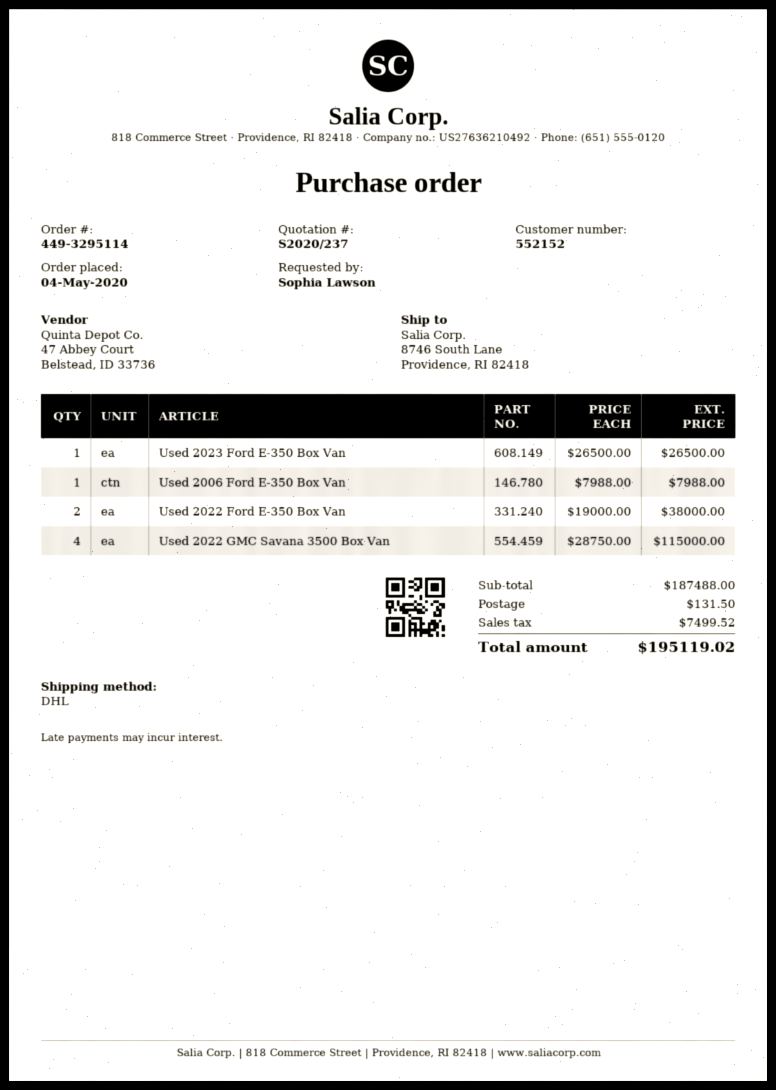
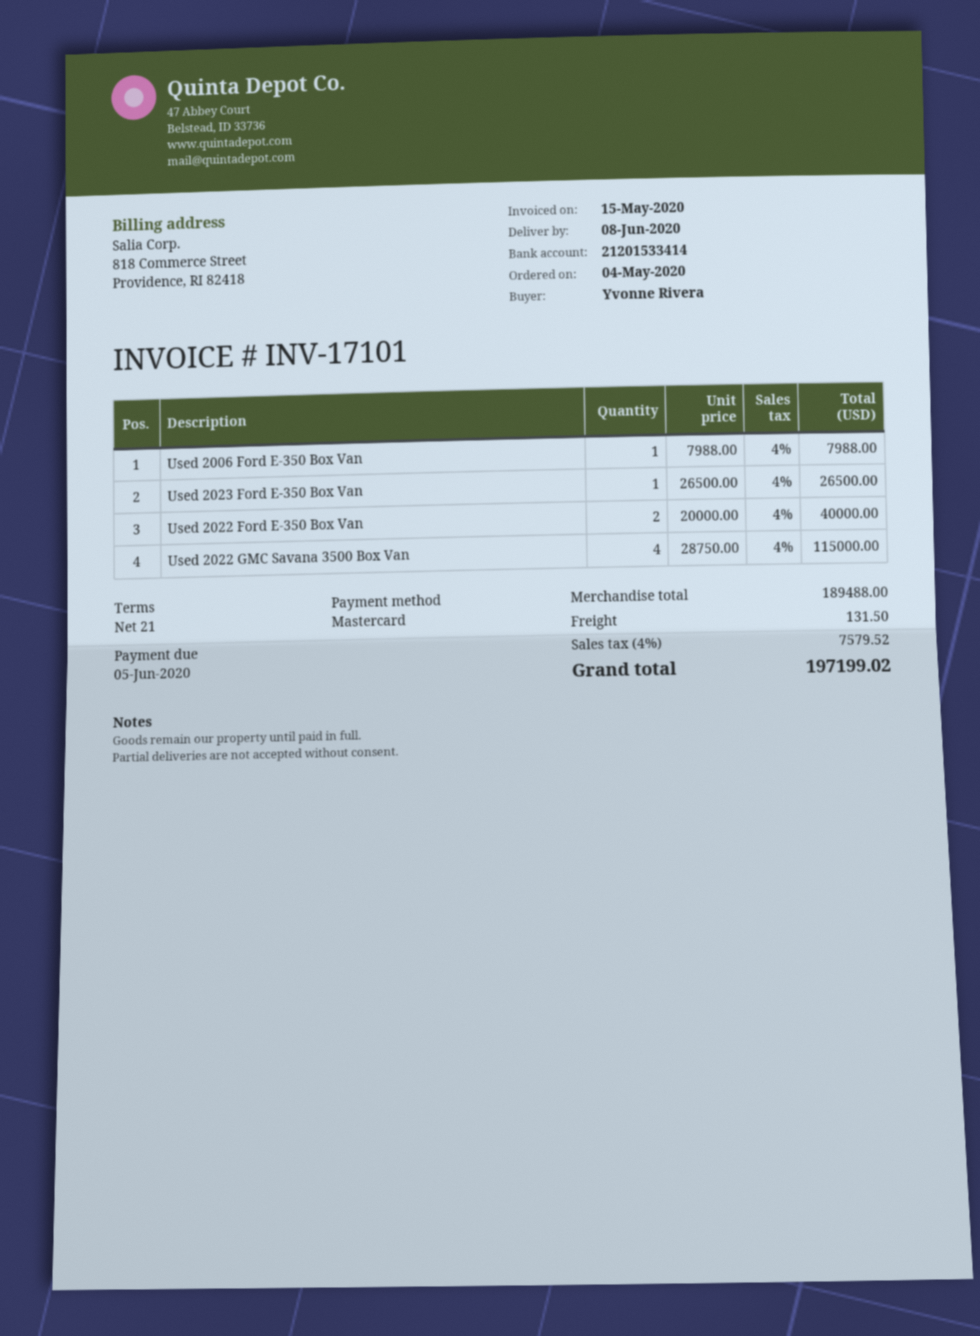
ordered by: Sophia Lawson -> Yvonne Rivera
Used 2022 Ford E-350 Box Van: 2 x 19000.00 = 38000.00 -> 2 x 20000.00 = 40000.00
subtotal: 187488.00 -> 189488.00
tax: 7499.52 -> 7579.52
total: 195119.02 -> 197199.02

